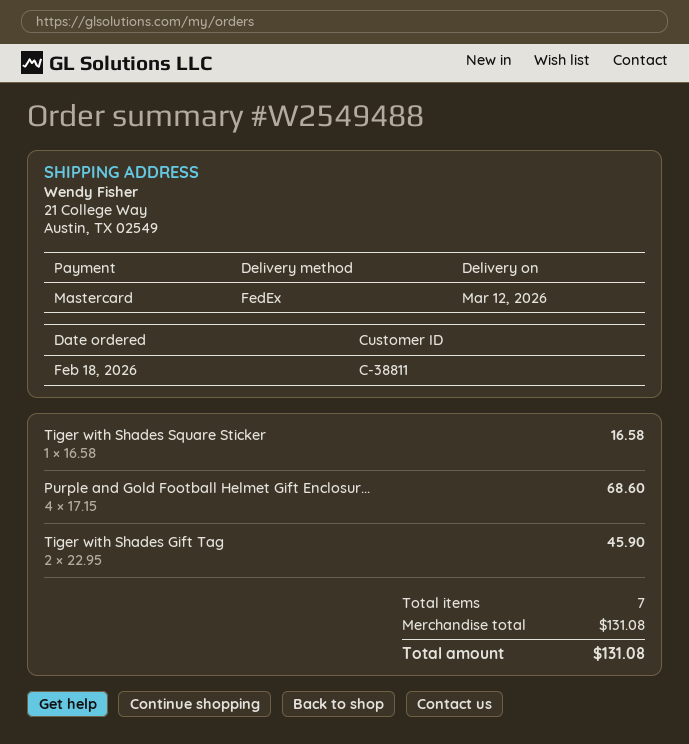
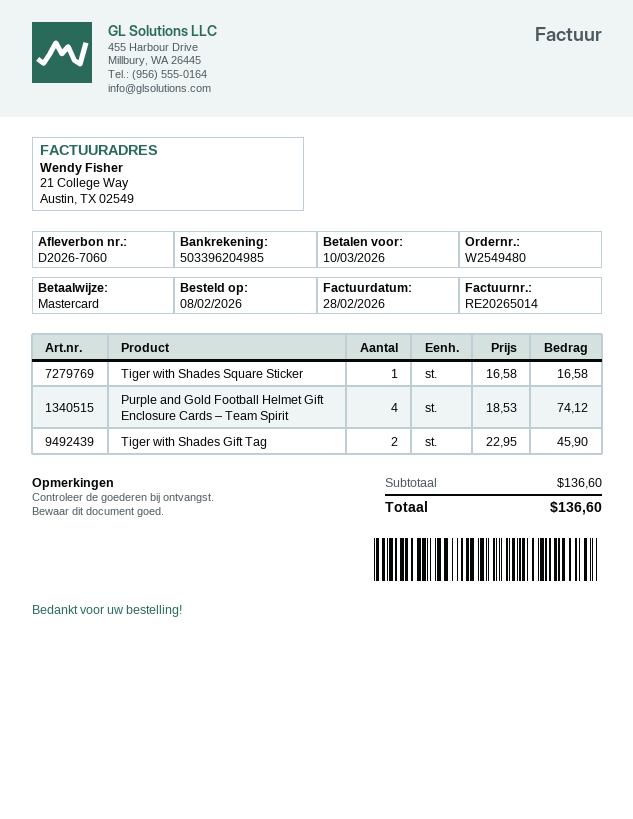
order number: W2549488 -> W2549480
order date: 2026-02-18 -> 2026-02-08
Purple and Gold Football Helmet Gift Enclosur...: 4 x 17.15 = 68.60 -> 4 x 18.53 = 74.12
subtotal: 131.08 -> 136.60
total: 131.08 -> 136.60

